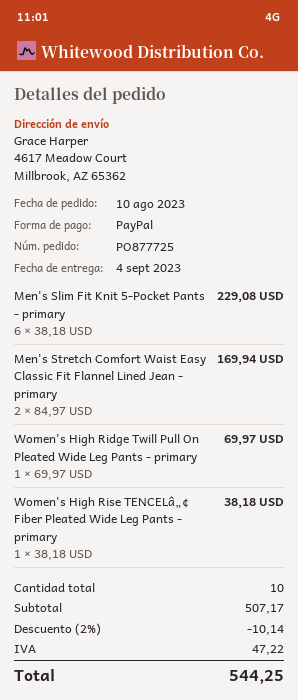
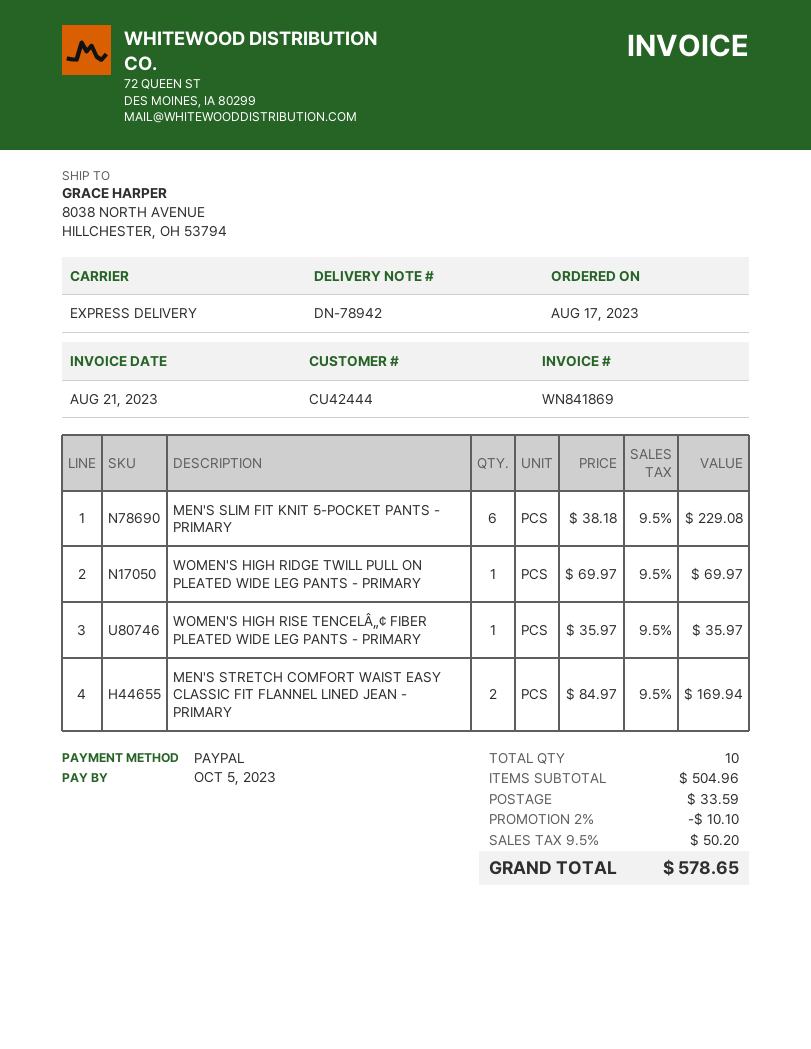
order date: 2023-08-10 -> 2023-08-17
ship to: 4617 Meadow Court, Millbrook, AZ 65362 -> 8038 NORTH AVENUE, HILLCHESTER, OH 53794
Women's High Rise TENCELâ„¢ Fiber Pleated Wide Leg Pants - primary: 1 x 38.18 = 38.18 -> 1 x 35.97 = 35.97
subtotal: 507.17 -> 504.96
discount: 2% = 10.14 -> 2% = 10.10
shipping: none -> 33.59
tax: 47.22 -> 50.20
total: 544.25 -> 578.65

